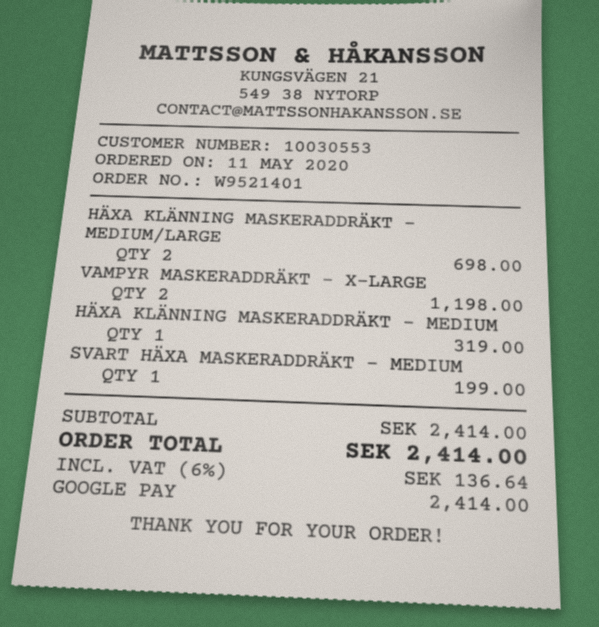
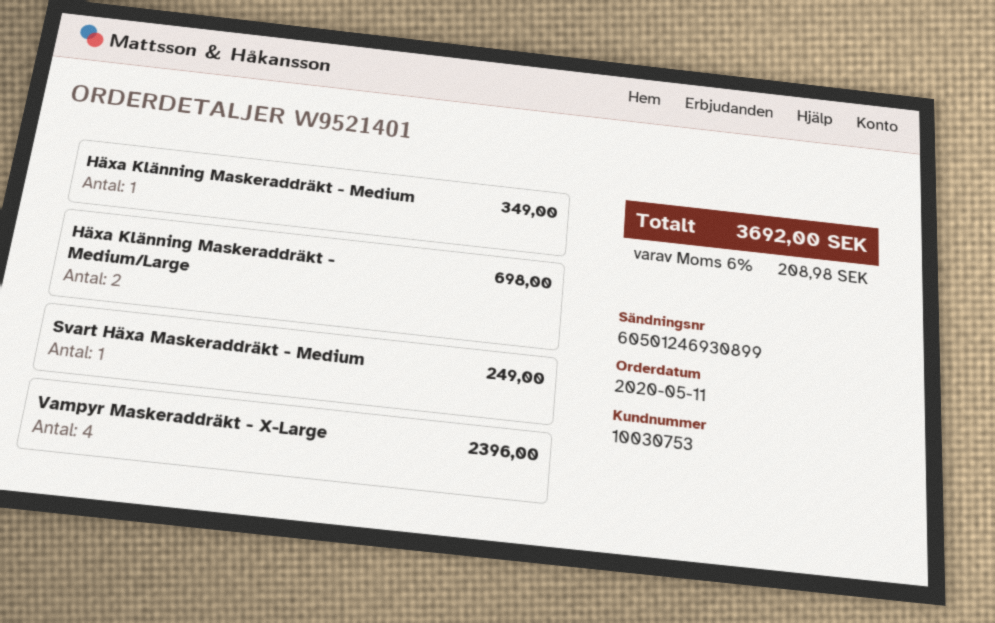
customer number: 10030553 -> 10030753
VAMPYR MASKERADDRÄKT - X-LARGE: 2 for 1198.00 -> 4 for 2396.00
HÄXA KLÄNNING MASKERADDRÄKT - MEDIUM: 1 for 319.00 -> 1 for 349.00
SVART HÄXA MASKERADDRÄKT - MEDIUM: 1 for 199.00 -> 1 for 249.00
tax: 6% = 136.64 -> 6% = 208.98
total: 2414.00 -> 3692.00

